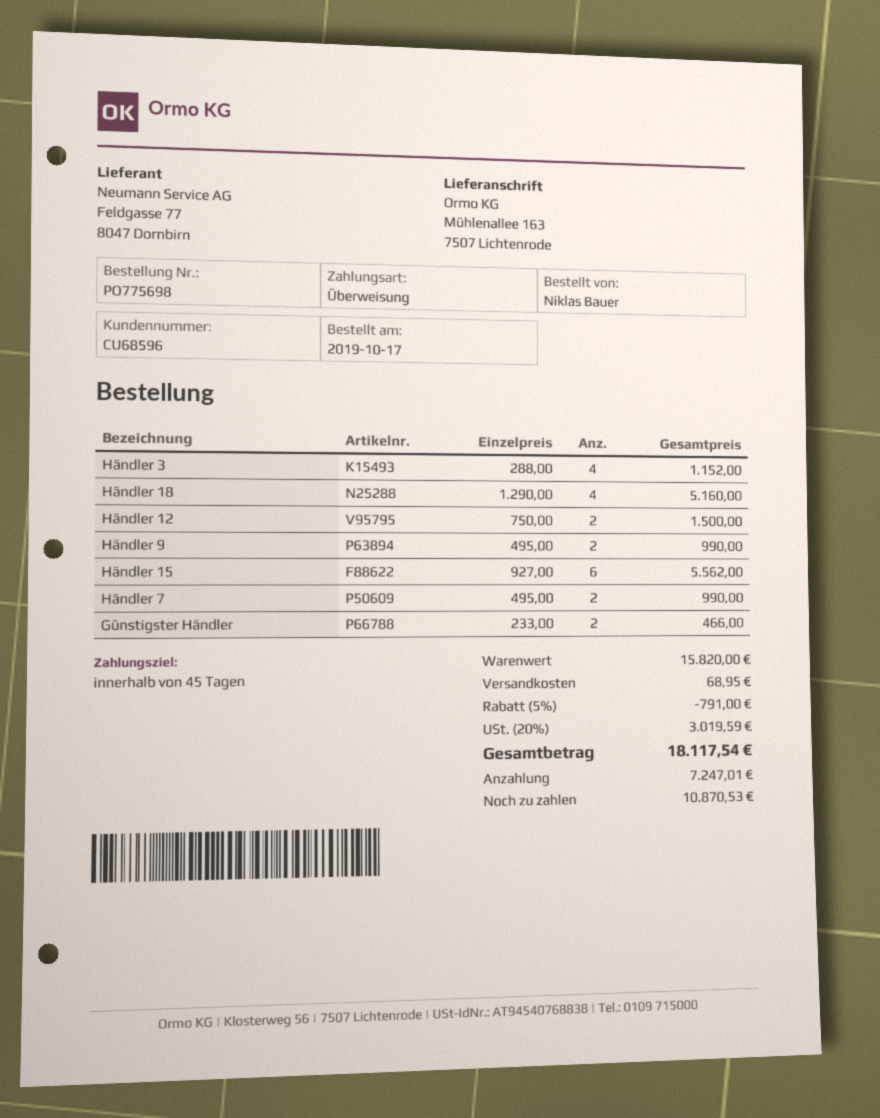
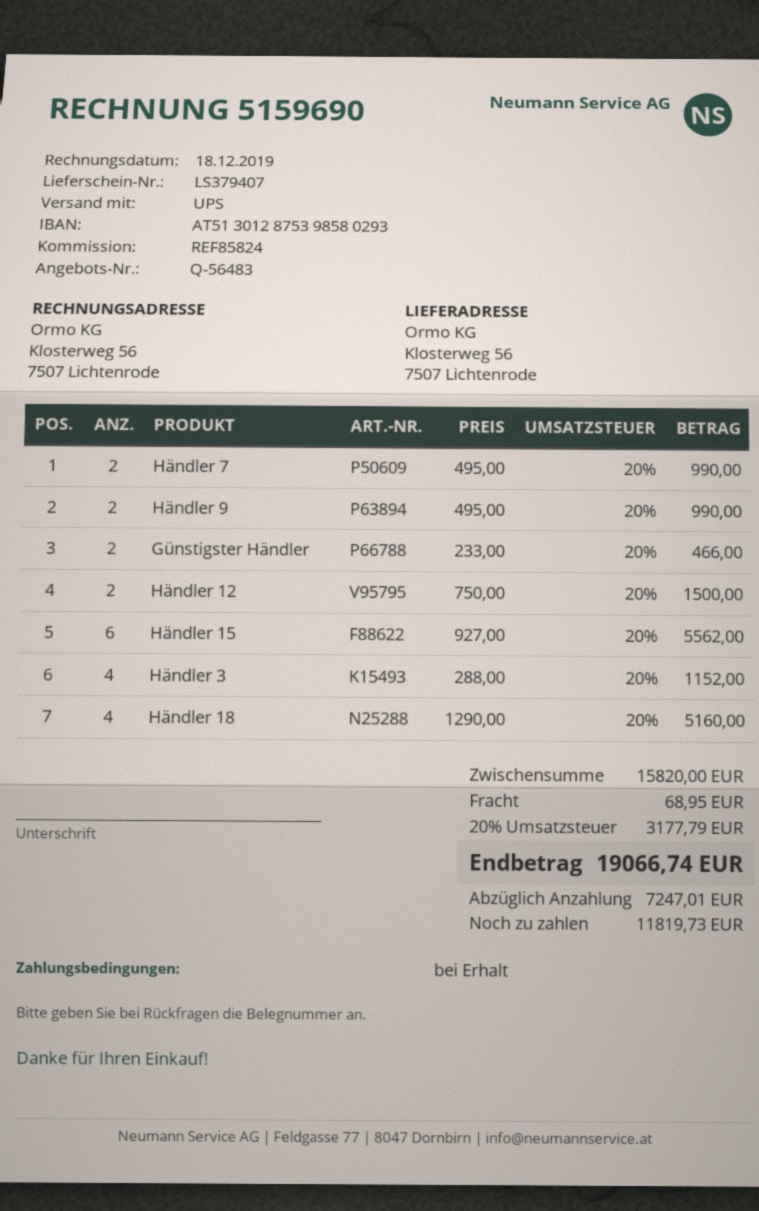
payment terms: 45 days -> on receipt
ship to: Mühlenallee 163, 7507 Lichtenrode -> Klosterweg 56, 7507 Lichtenrode
discount: 5% = 791.00 -> none
tax: 20% = 3019.59 -> 20% = 3177.79
total: 18117.54 -> 19066.74
balance: 10870.53 -> 11819.73

